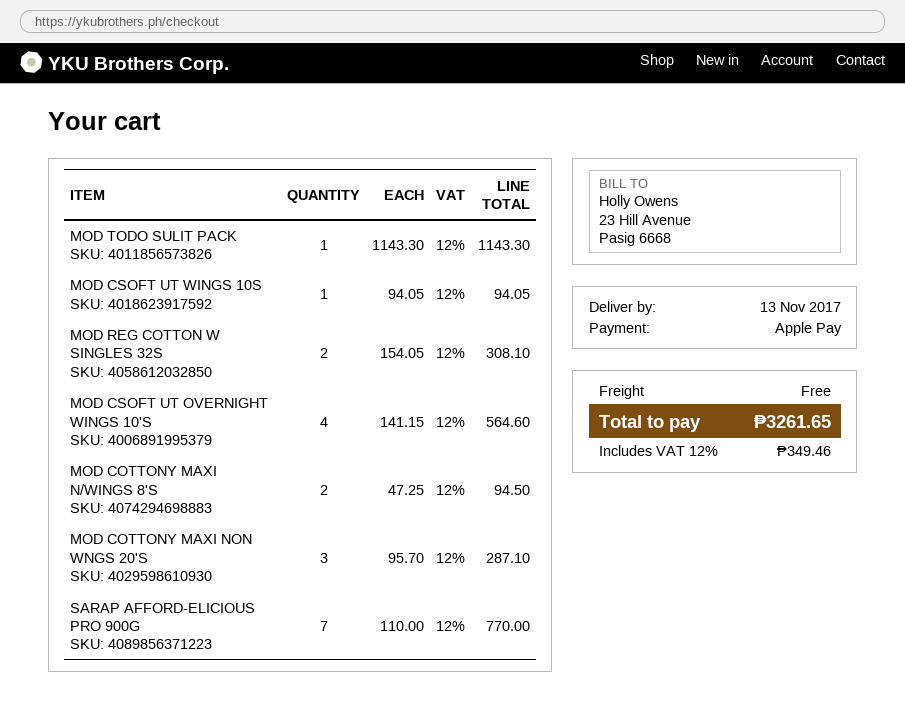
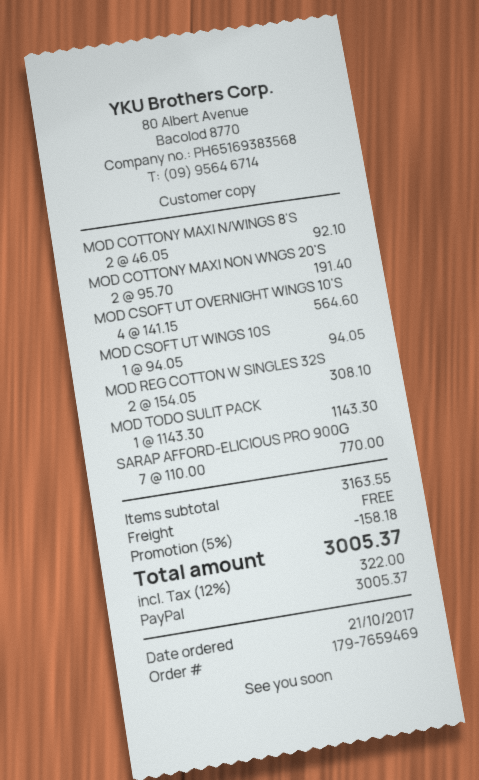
payment method: Apple Pay -> PayPal
MOD COTTONY MAXI N/WINGS 8'S: 2 x 47.25 = 94.50 -> 2 x 46.05 = 92.10
MOD COTTONY MAXI NON WNGS 20'S: 3 x 95.70 = 287.10 -> 2 x 95.70 = 191.40
discount: none -> 5% = 158.18
tax: 12% = 349.46 -> 12% = 322.00
total: 3261.65 -> 3005.37

